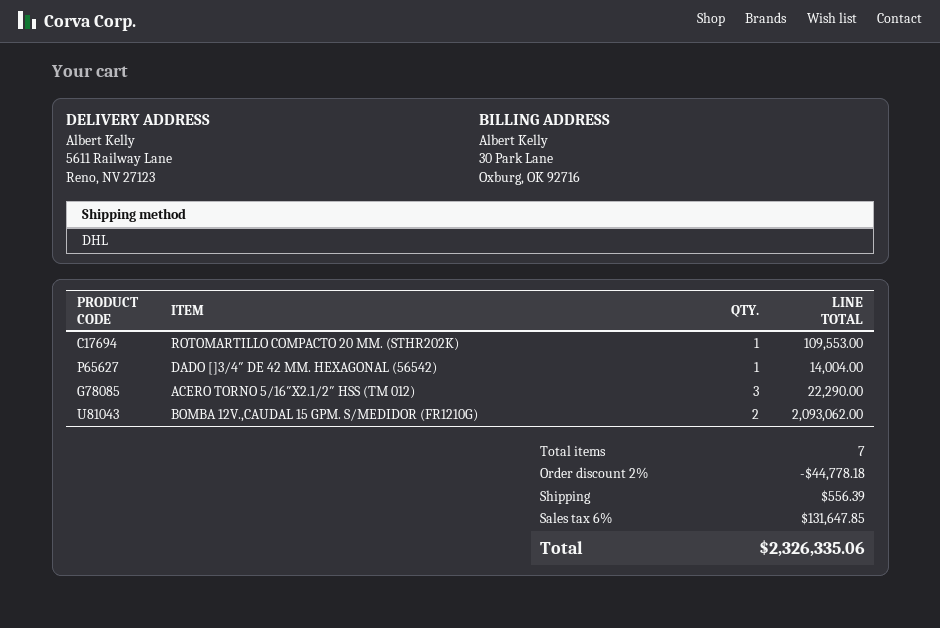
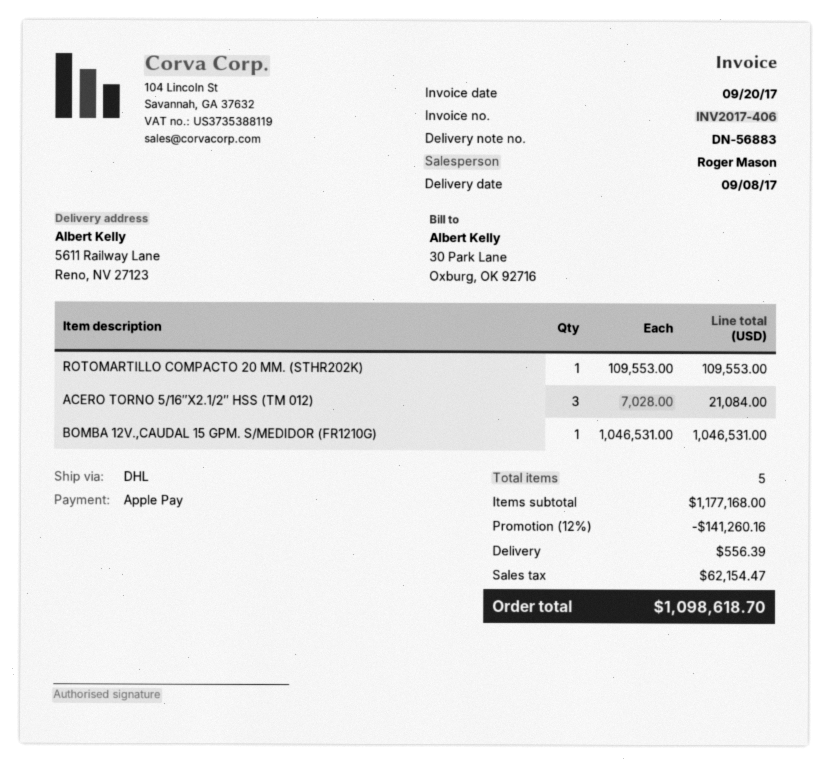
DADO []3/4″ DE 42 MM. HEXAGONAL (56542): 1 for 14004.00 -> none
ACERO TORNO 5/16″X2.1/2″ HSS (TM 012): 3 for 22290.00 -> 3 for 21084.00
BOMBA 12V.,CAUDAL 15 GPM. S/MEDIDOR (FR1210G): 2 for 2093062.00 -> 1 for 1046531.00
total quantity: 7 -> 5
discount: 2% = 44778.18 -> 12% = 141260.16
tax: 131647.85 -> 62154.47
total: 2326335.06 -> 1098618.70

